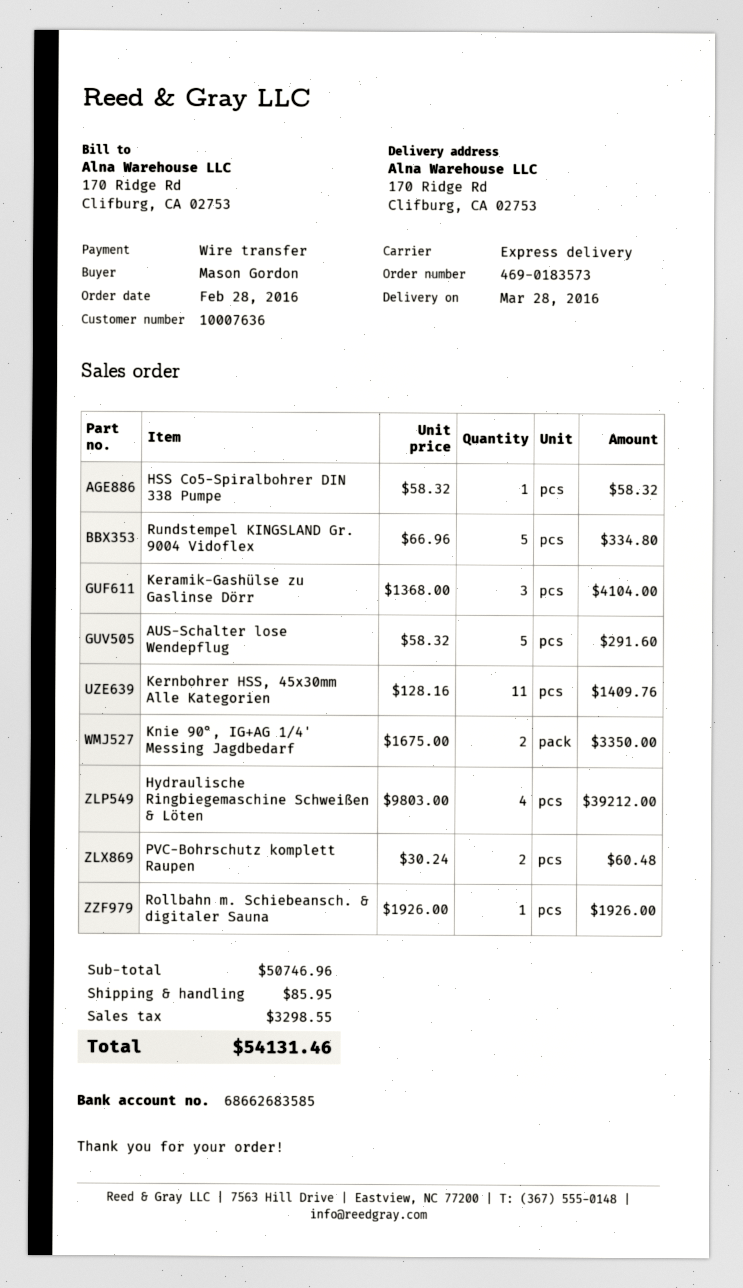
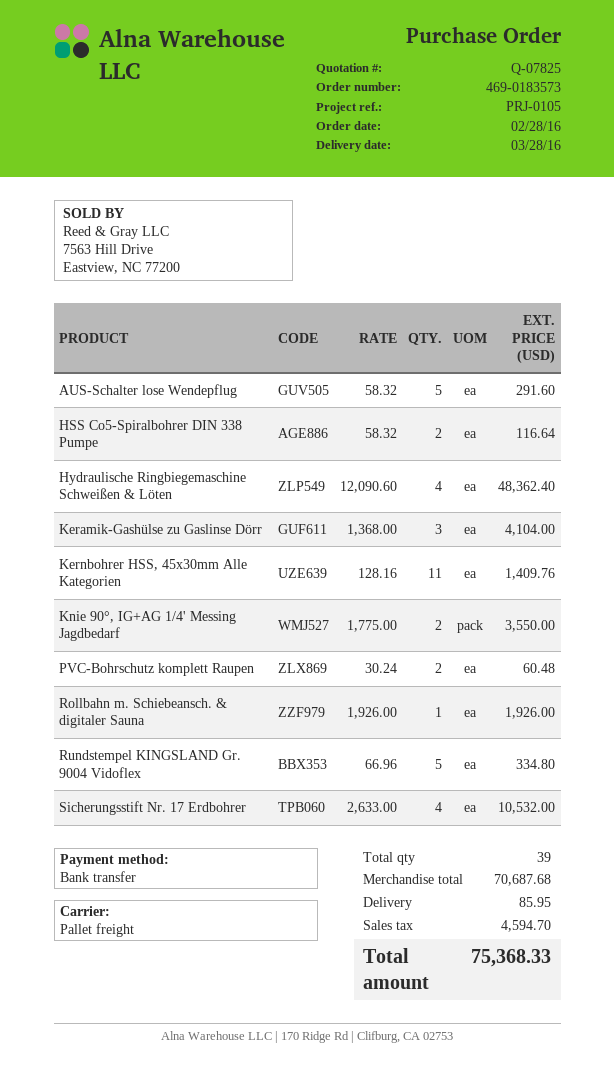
shipping method: express -> pallet freight
HSS Co5-Spiralbohrer DIN 338 Pumpe: 1 x 58.32 = 58.32 -> 2 x 58.32 = 116.64
Knie 90°, IG+AG 1/4' Messing Jagdbedarf: 2 x 1675.00 = 3350.00 -> 2 x 1775.00 = 3550.00
Hydraulische Ringbiegemaschine Schweißen & Löten: 4 x 9803.00 = 39212.00 -> 4 x 12090.60 = 48362.40
Sicherungsstift Nr. 17 Erdbohrer: none -> 4 x 2633.00 = 10532.00
subtotal: 50746.96 -> 70687.68
tax: 3298.55 -> 4594.70
total: 54131.46 -> 75368.33

